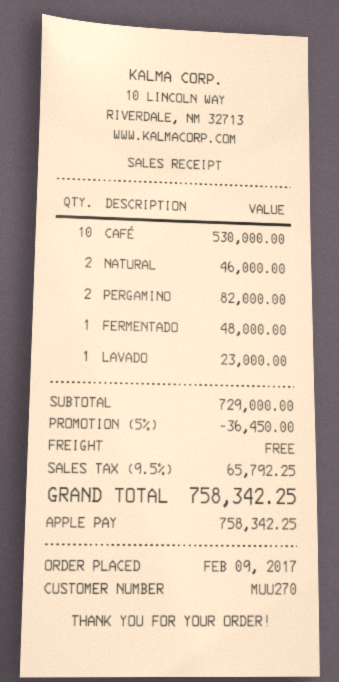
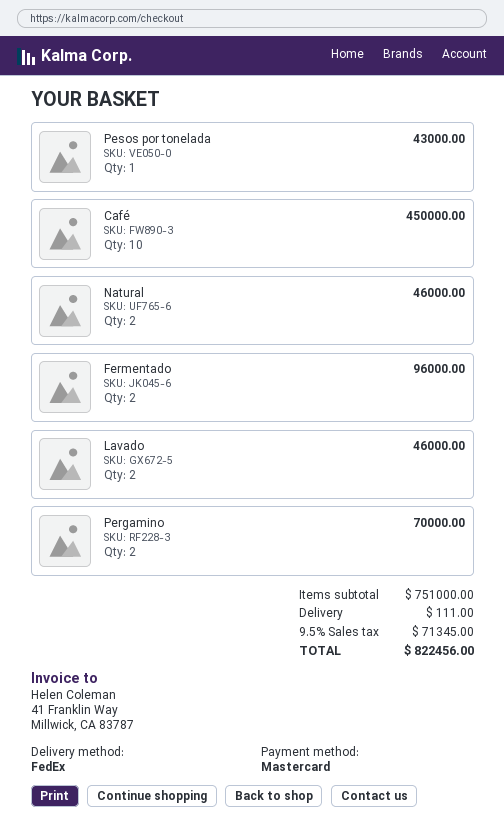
payment method: Apple Pay -> Mastercard
CAFÉ: 10 for 530000.00 -> 10 for 450000.00
PERGAMINO: 2 for 82000.00 -> 2 for 70000.00
FERMENTADO: 1 for 48000.00 -> 2 for 96000.00
LAVADO: 1 for 23000.00 -> 2 for 46000.00
Pesos por tonelada: none -> 1 for 43000.00
subtotal: 729000.00 -> 751000.00
discount: 5% = 36450.00 -> none
shipping: 0.00 -> 111.00
tax: 9.5% = 65792.25 -> 9.5% = 71345.00
total: 758342.25 -> 822456.00

